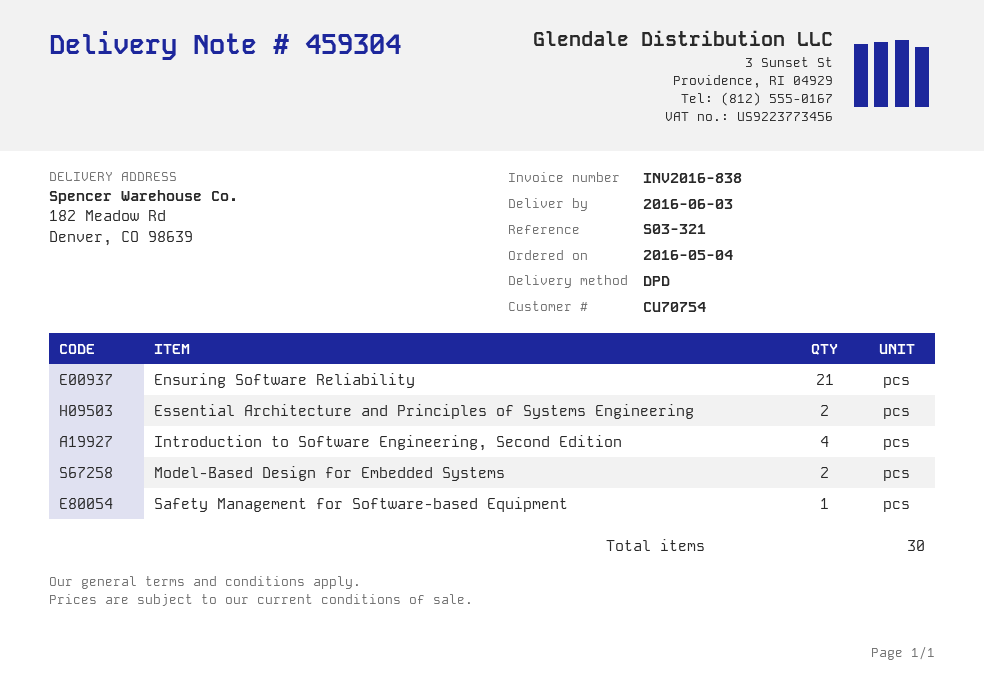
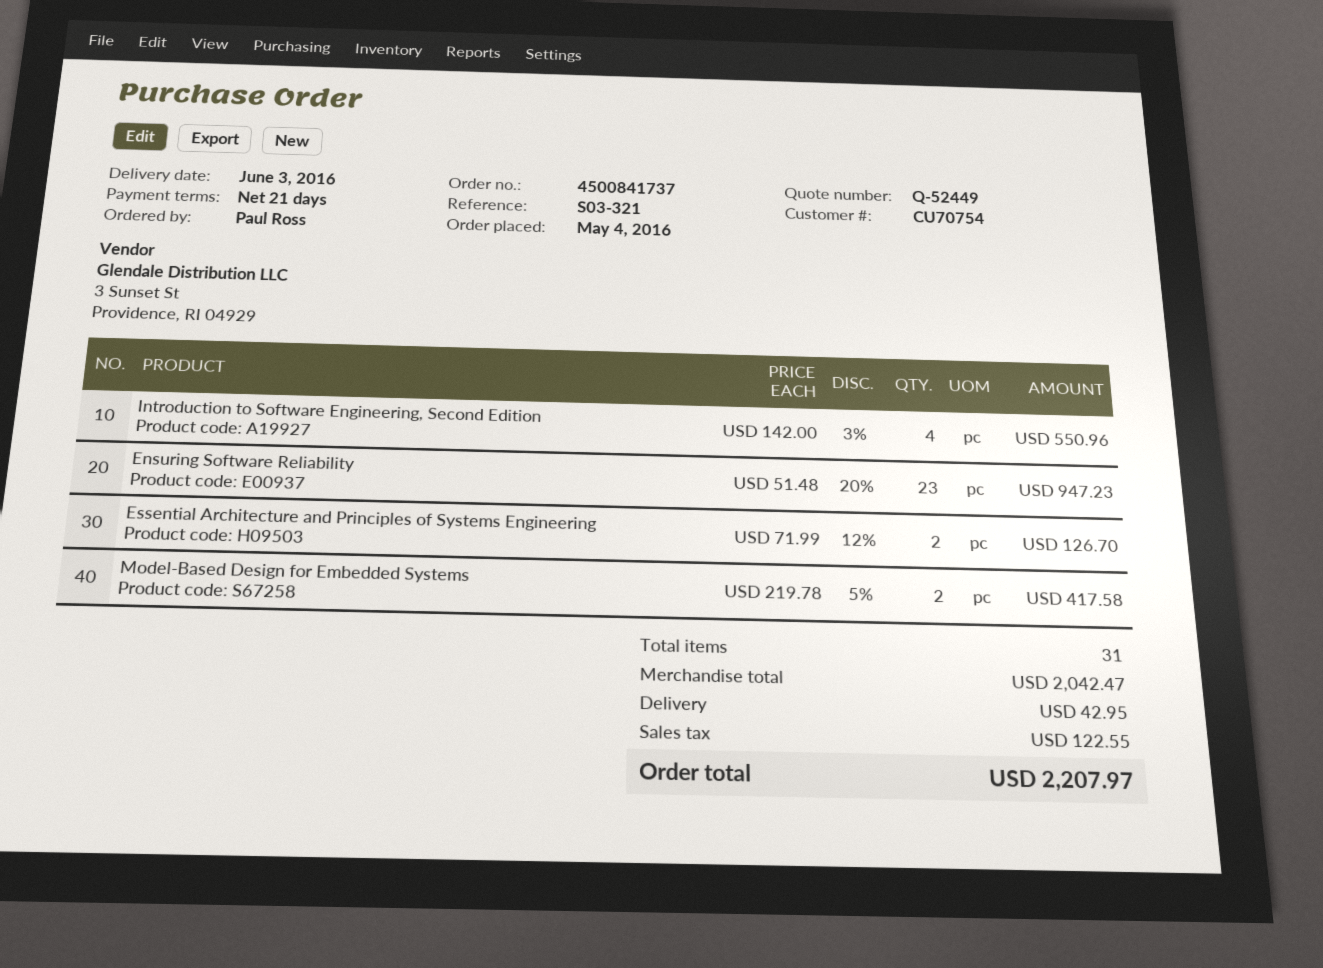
Ensuring Software Reliability: 21 -> 23
Safety Management for Software-based Equipment: 1 -> none
total quantity: 30 -> 31

